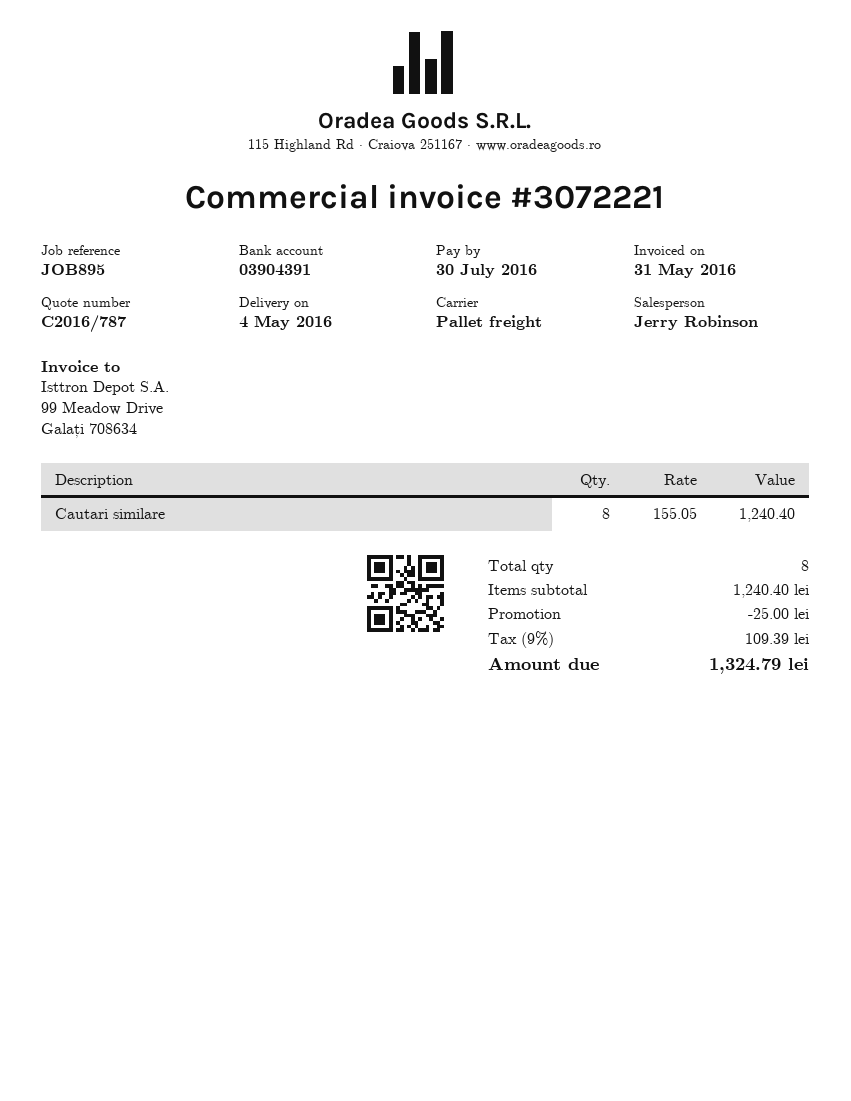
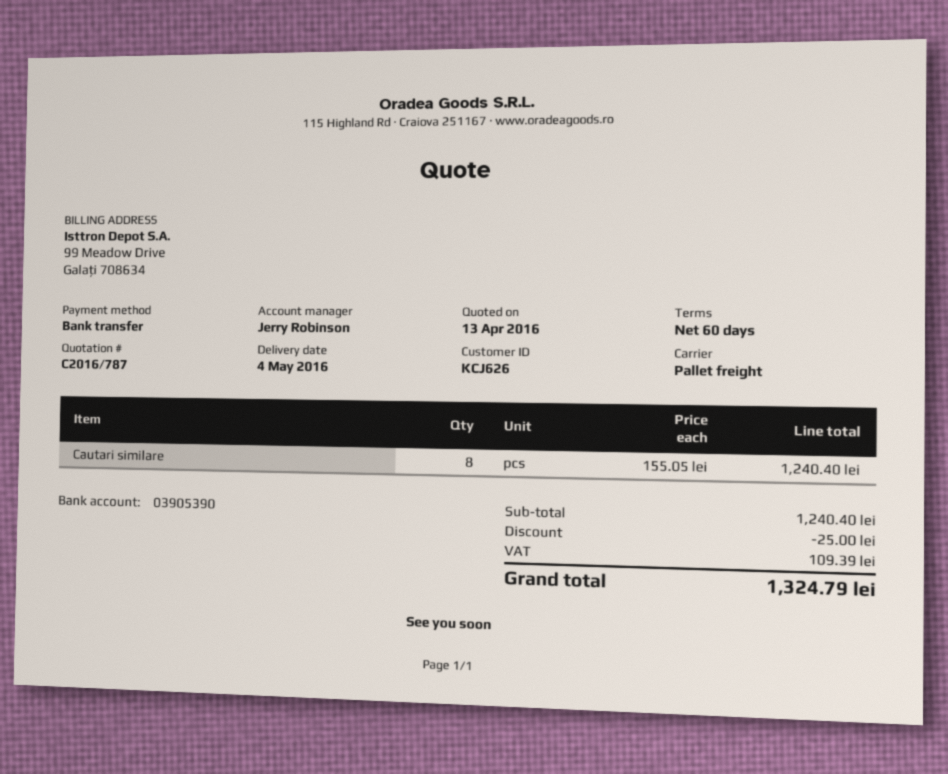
bank account: 03904391 -> 03905390

